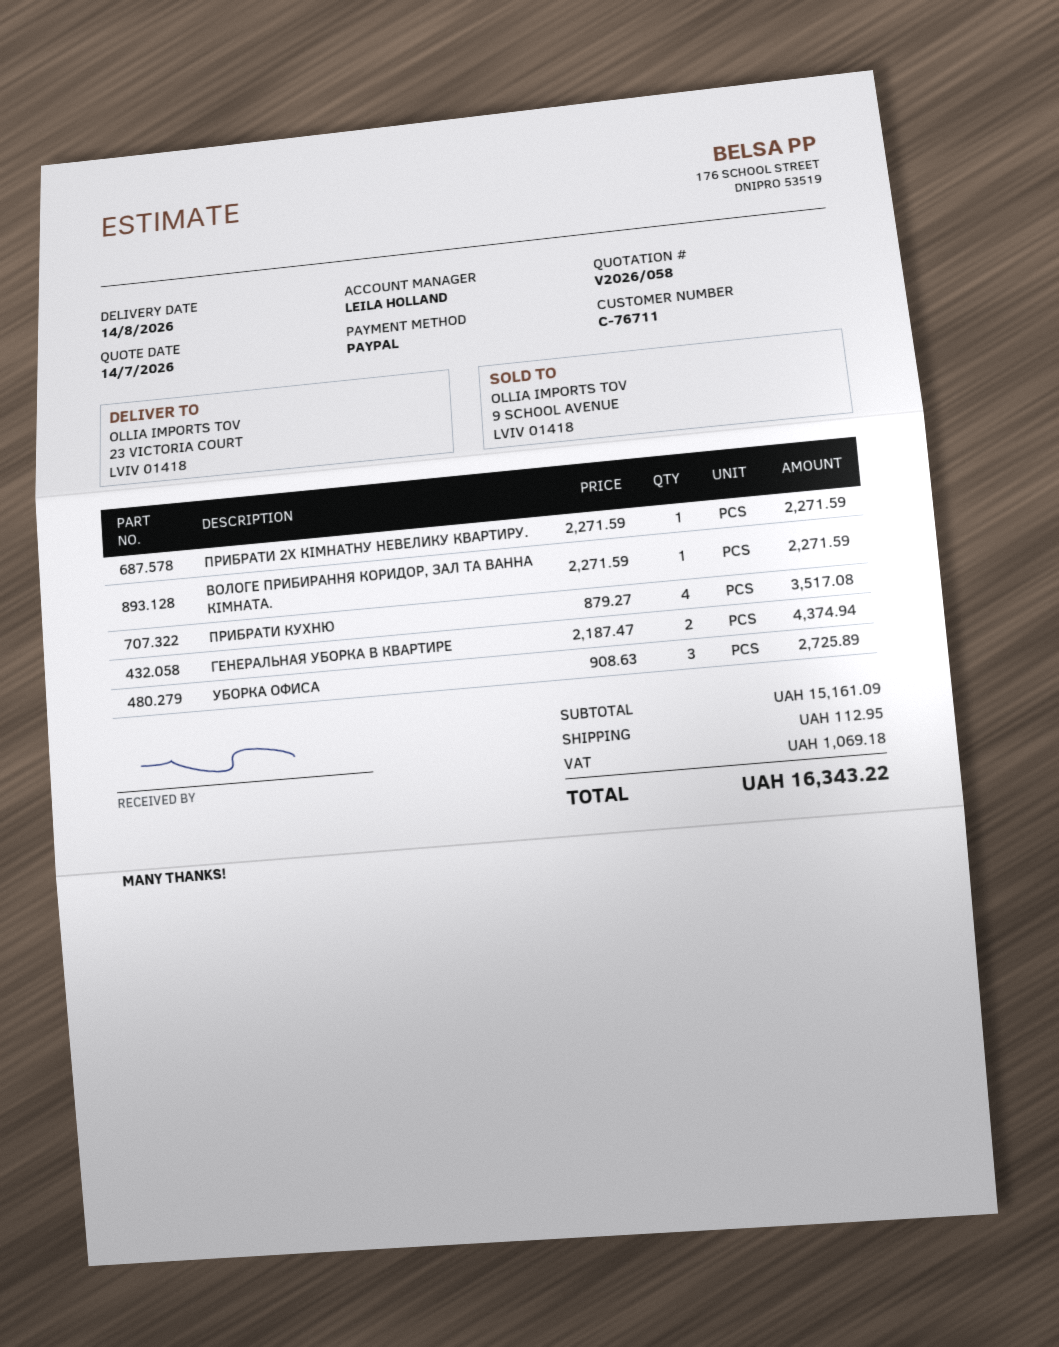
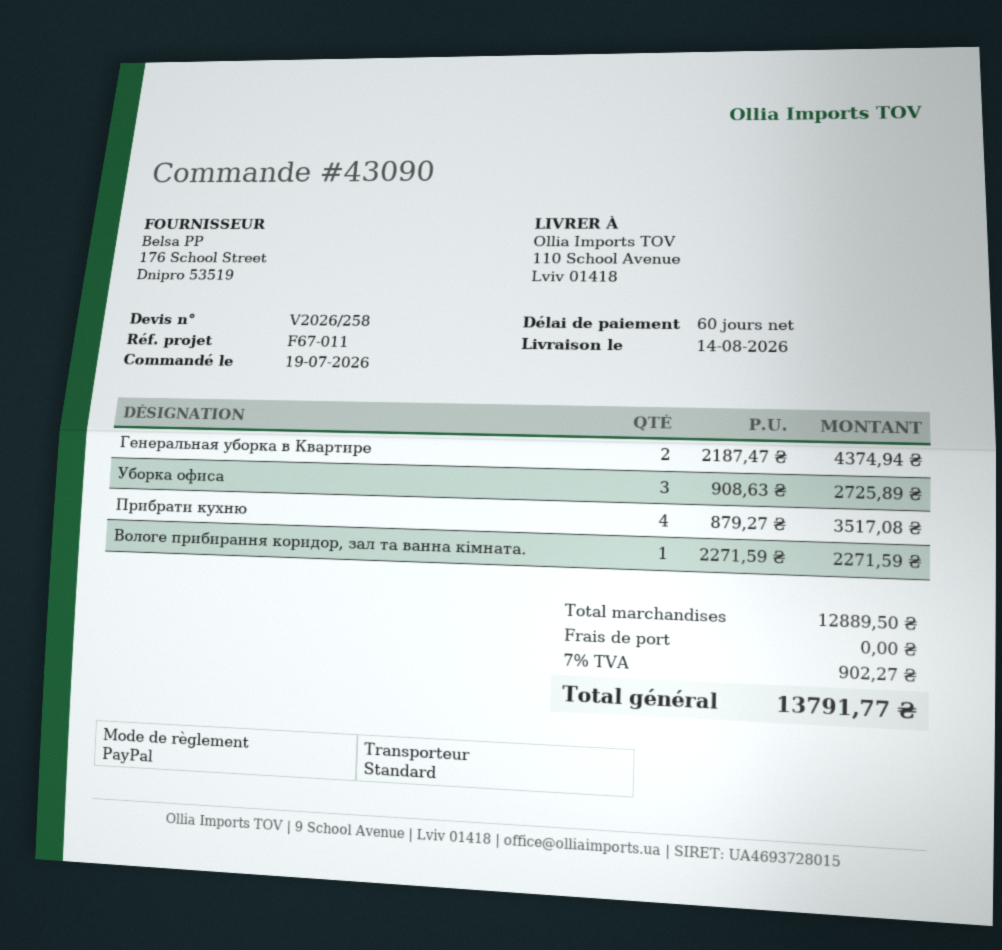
quote number: V2026/058 -> V2026/258
ship to: 23 VICTORIA COURT, LVIV 01418 -> 110 School Avenue, Lviv 01418
ПРИБРАТИ 2Х КІМНАТНУ НЕВЕЛИКУ КВАРТИРУ.: 1 x 2271.59 = 2271.59 -> none
subtotal: 15161.09 -> 12889.50
shipping: 112.95 -> 0.00
tax: 1069.18 -> 902.27
total: 16343.22 -> 13791.77

